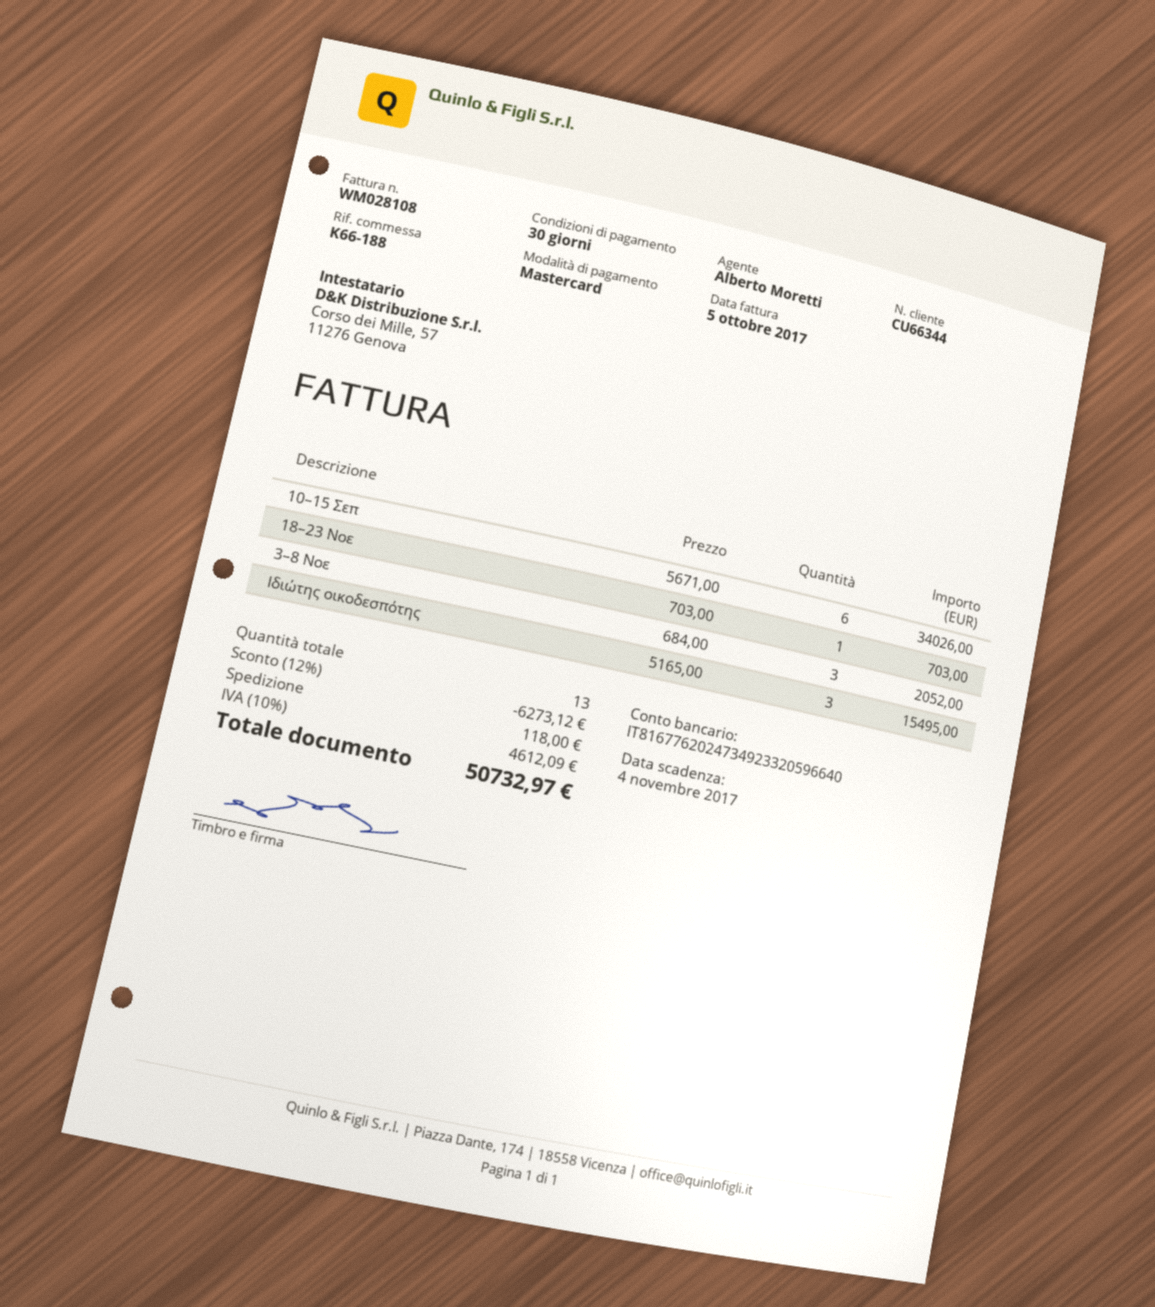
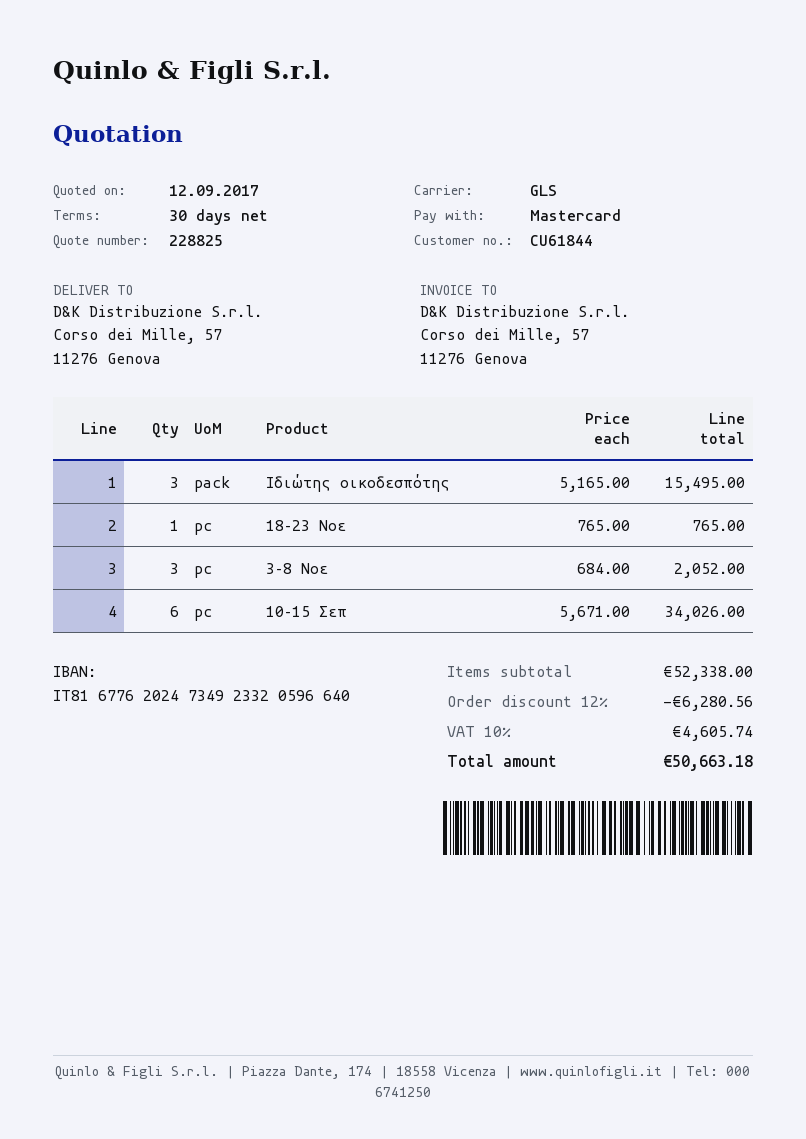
customer number: CU66344 -> CU61844
18–23 Νοε: 1 x 703.00 = 703.00 -> 1 x 765.00 = 765.00
discount: 12% = 6273.12 -> 12% = 6280.56
shipping: 118.00 -> none
tax: 10% = 4612.09 -> 10% = 4605.74
total: 50732.97 -> 50663.18

